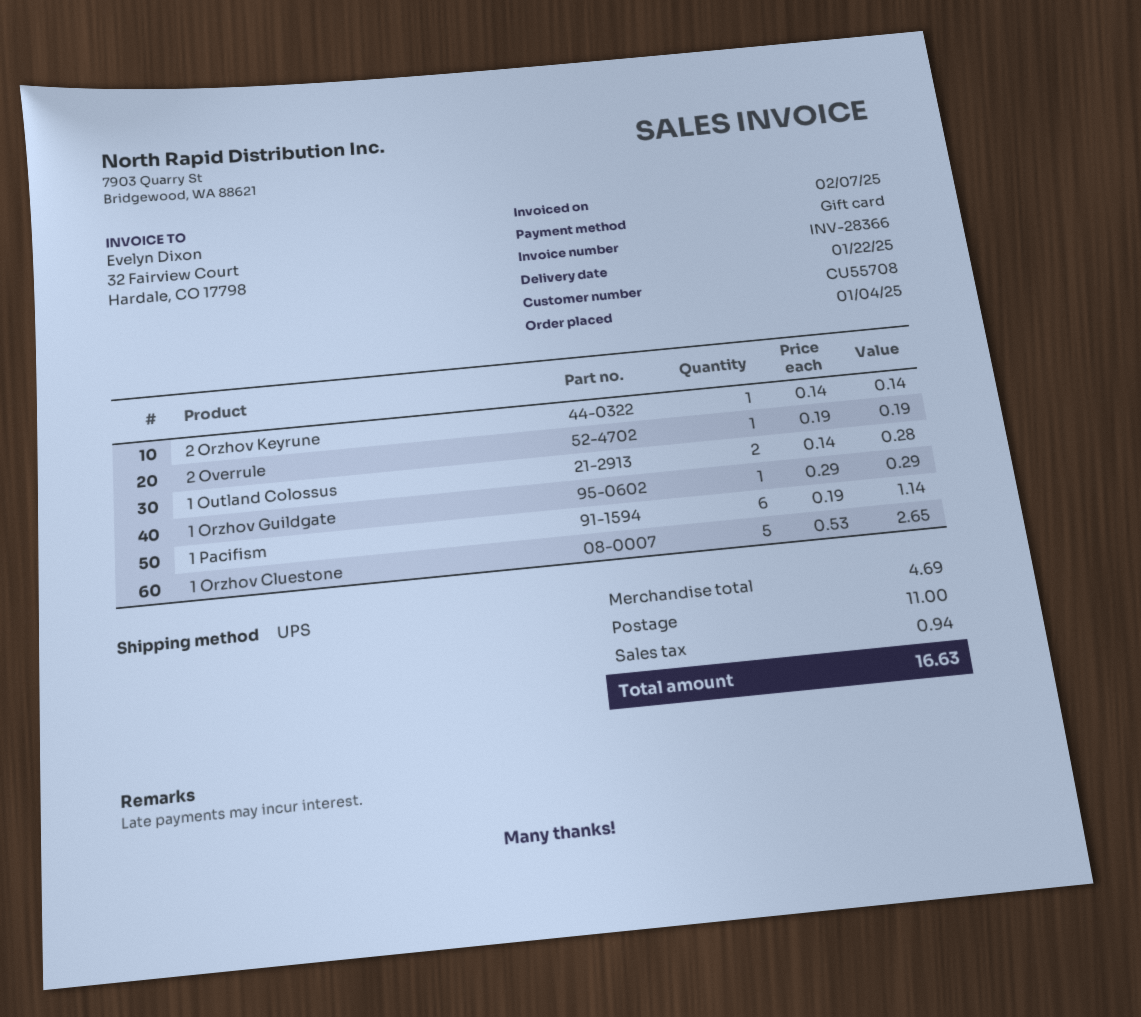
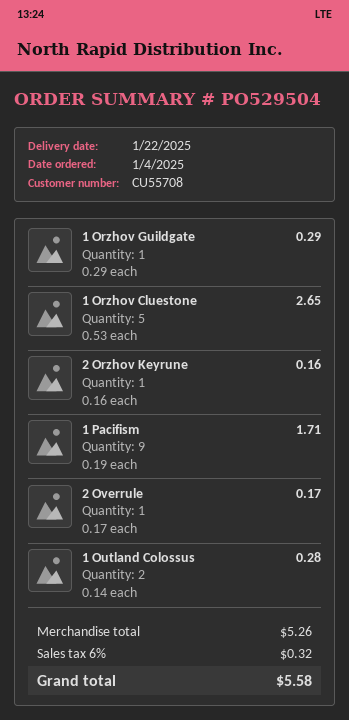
2 Orzhov Keyrune: 1 x 0.14 = 0.14 -> 1 x 0.16 = 0.16
2 Overrule: 1 x 0.19 = 0.19 -> 1 x 0.17 = 0.17
1 Pacifism: 6 x 0.19 = 1.14 -> 9 x 0.19 = 1.71
subtotal: 4.69 -> 5.26
shipping: 11.00 -> none
tax: 0.94 -> 0.32
total: 16.63 -> 5.58

